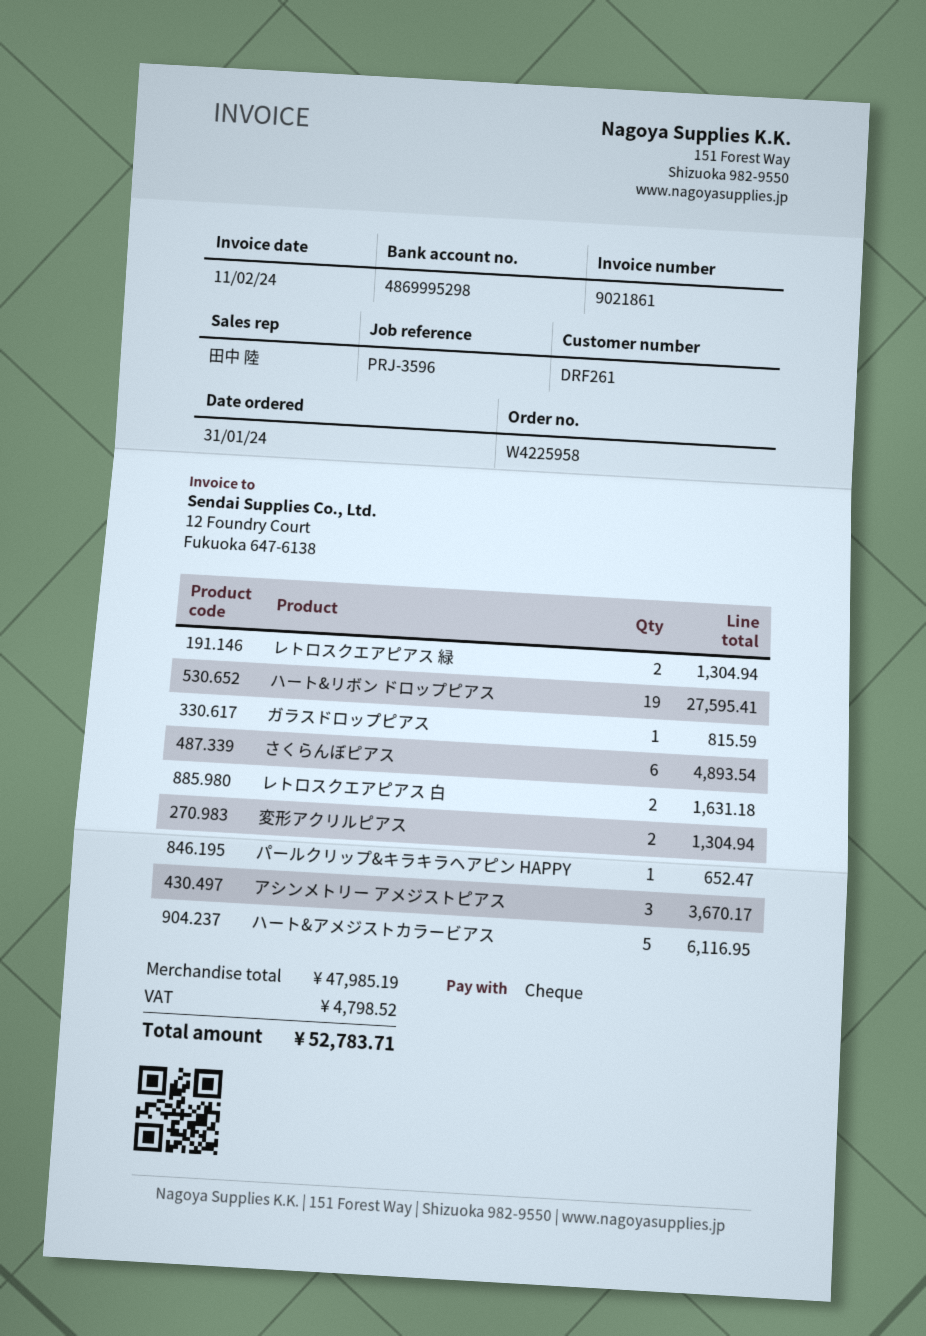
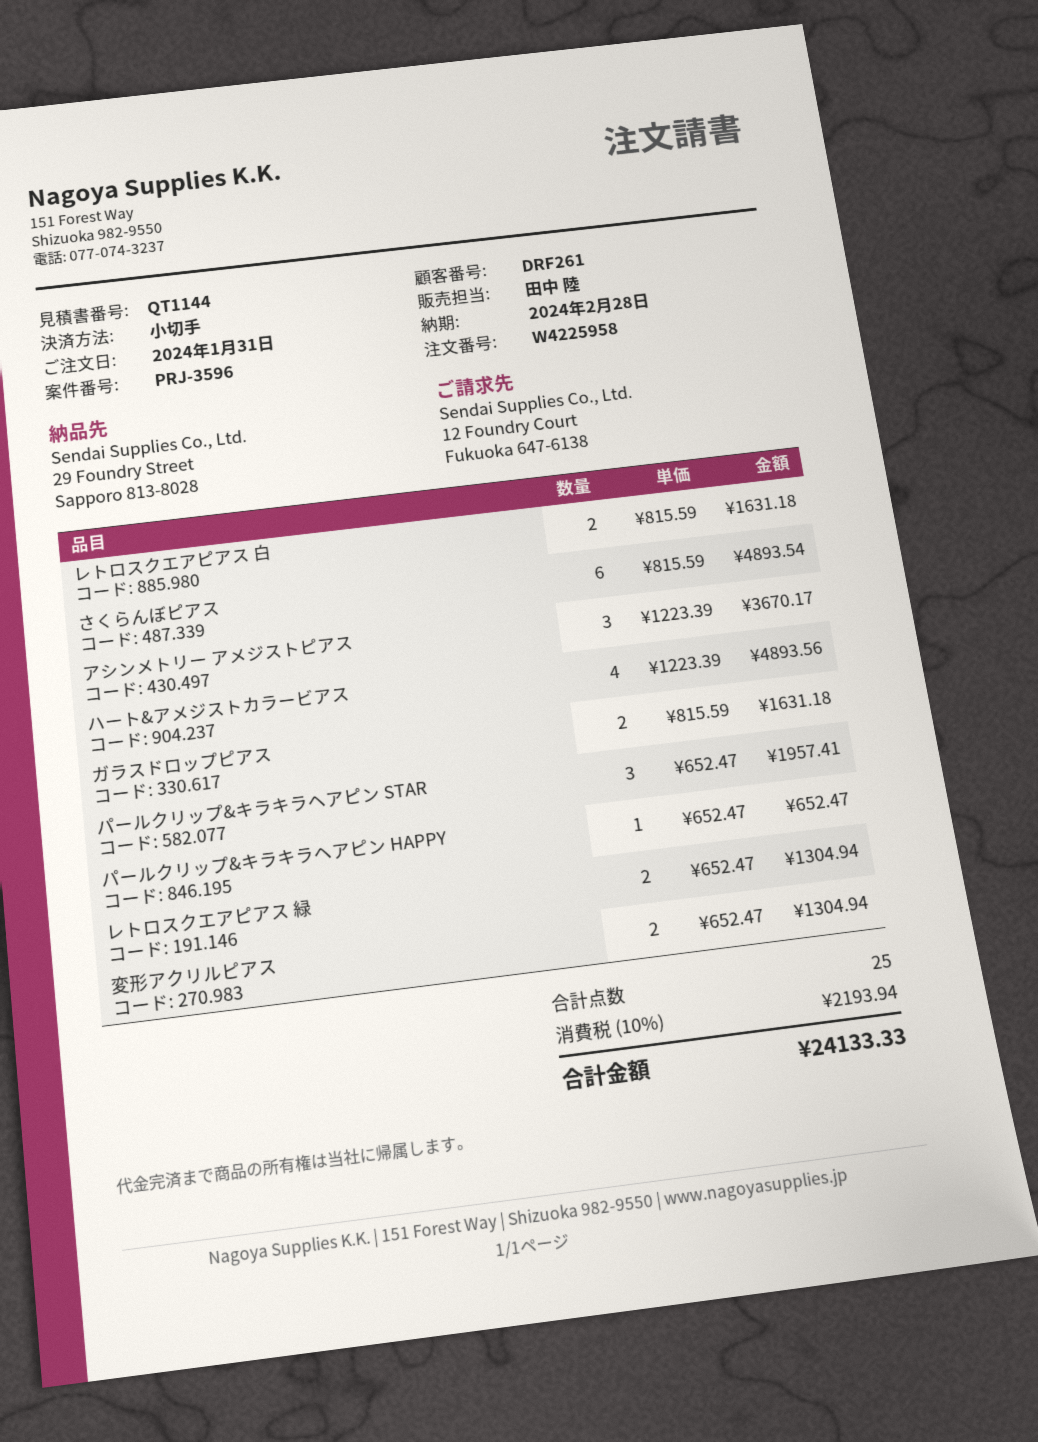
ハート&リボン ドロップピアス: 19 for 27595.41 -> none
ガラスドロップピアス: 1 for 815.59 -> 2 for 1631.18
ハート&アメジストカラービアス: 5 for 6116.95 -> 4 for 4893.56
パールクリップ&キラキラヘアピン STAR: none -> 3 for 1957.41
tax: 4798.52 -> 2193.94
total: 52783.71 -> 24133.33

